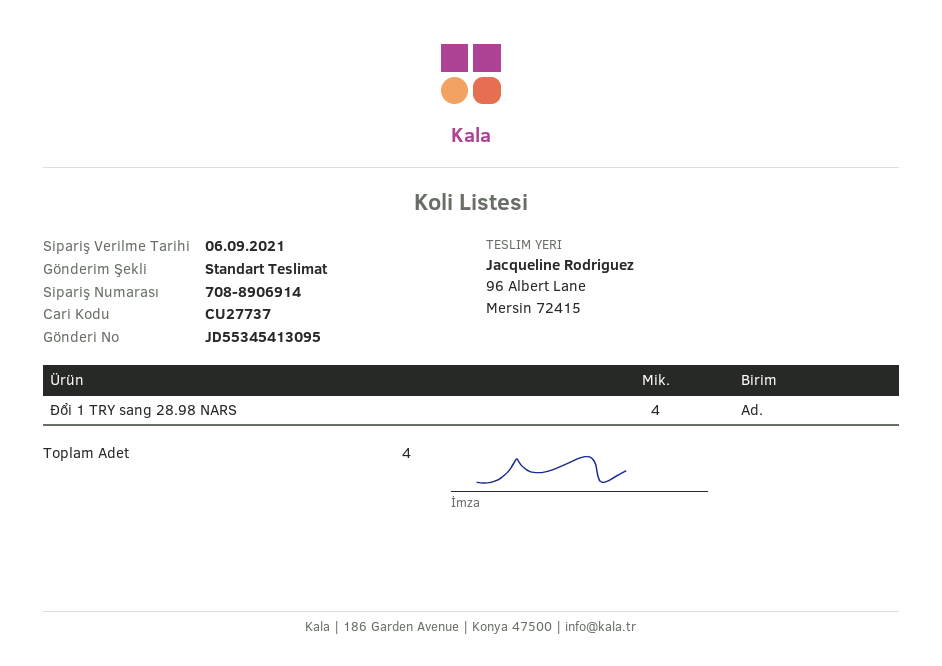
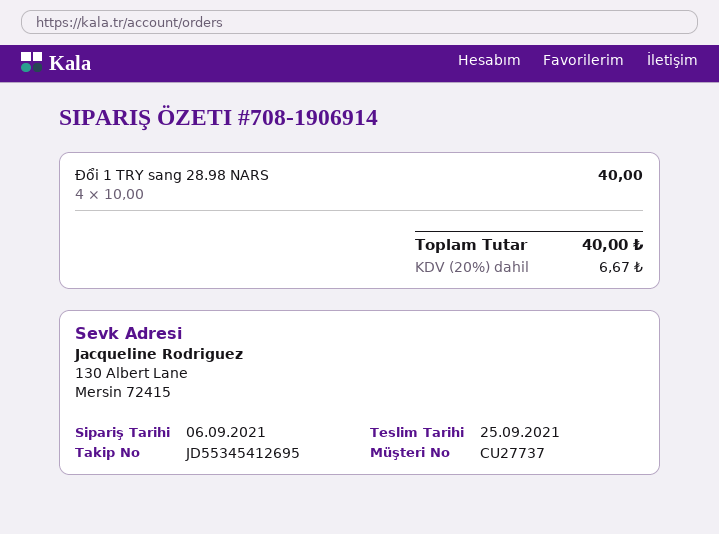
order number: 708-8906914 -> 708-1906914
tracking number: JD55345413095 -> JD55345412695
ship to: 96 Albert Lane, Mersin 72415 -> 130 Albert Lane, Mersin 72415

